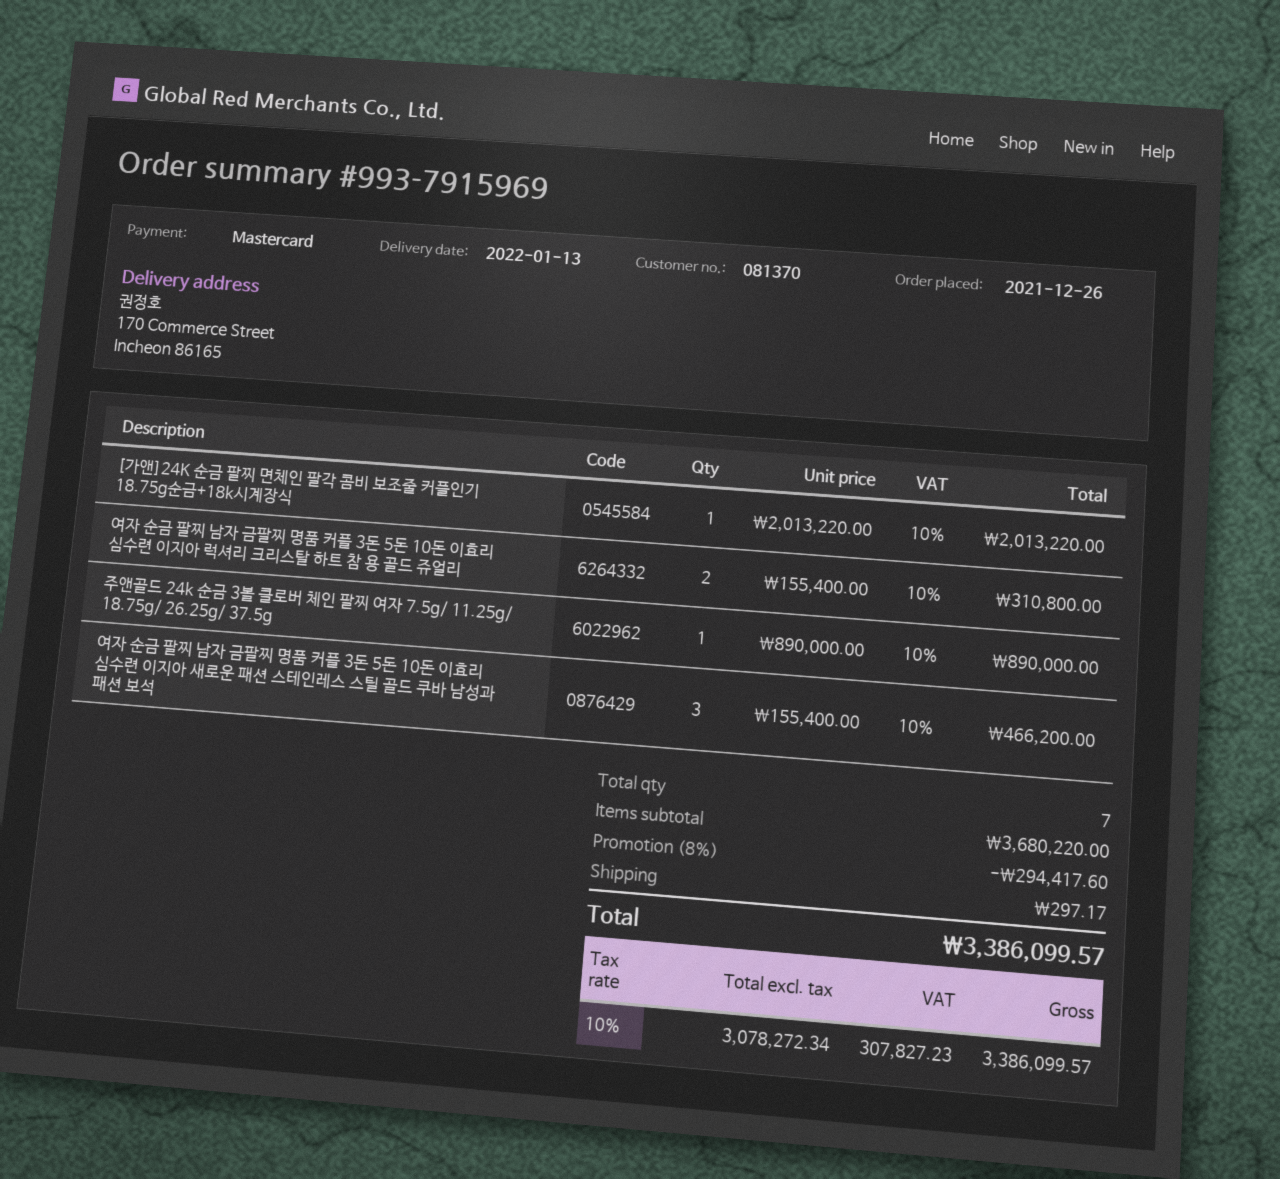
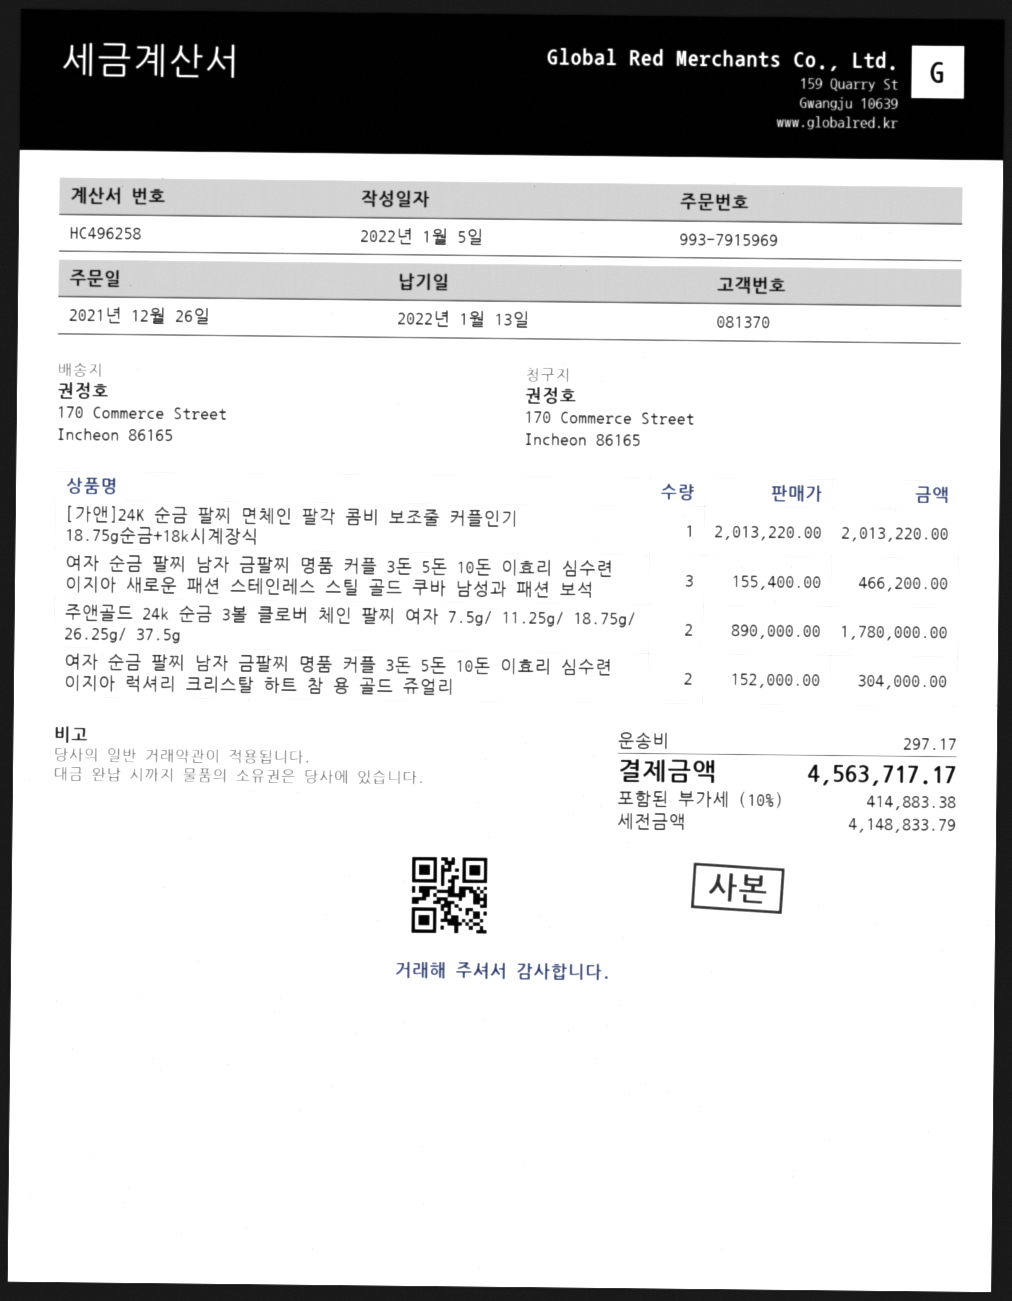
여자 순금 팔찌 남자 금팔찌 명품 커플 3돈 5돈 10돈 이효리 심수련 이지아 럭셔리 크리스탈 하트 참 용 골드 쥬얼리: 2 x 155400.00 = 310800.00 -> 2 x 152000.00 = 304000.00
주앤골드 24k 순금 3볼 클로버 체인 팔찌 여자 7.5g/ 11.25g/ 18.75g/ 26.25g/ 37.5g: 1 x 890000.00 = 890000.00 -> 2 x 890000.00 = 1780000.00
discount: 8% = 294417.60 -> none
net: 3078272.34 -> 4148833.79
tax: 10% = 307827.23 -> 10% = 414883.38
total: 3386099.57 -> 4563717.17

